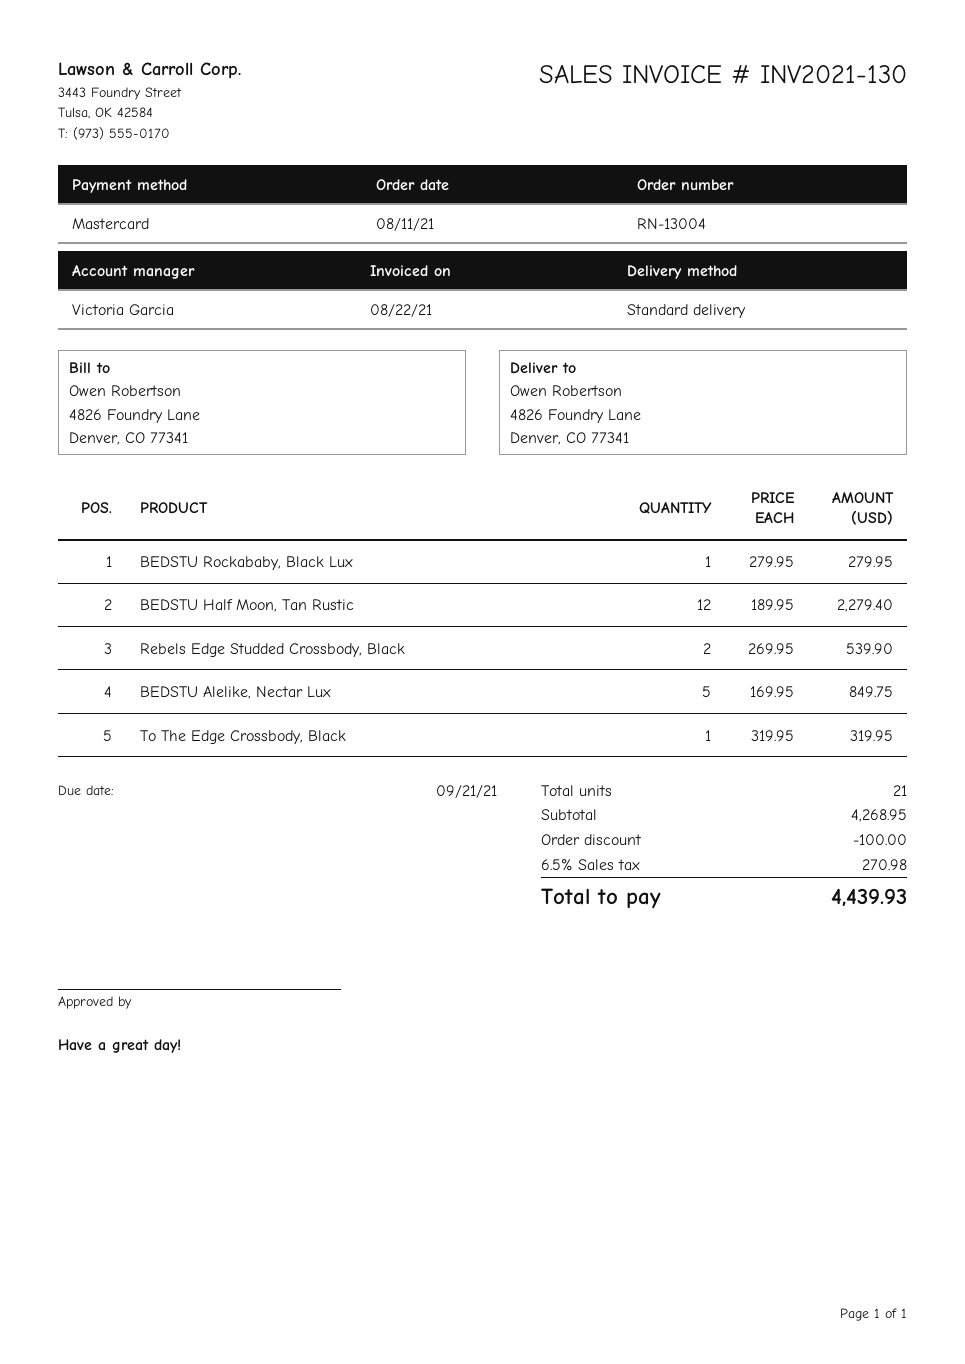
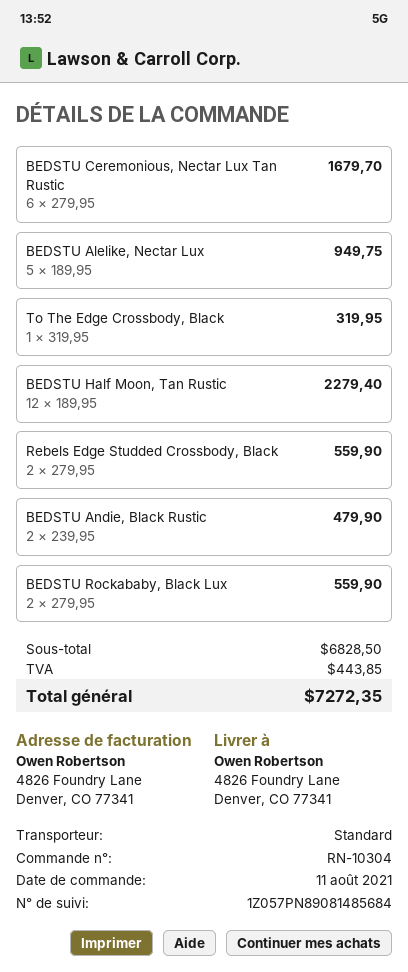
order number: RN-13004 -> RN-10304
BEDSTU Rockababy, Black Lux: 1 x 279.95 = 279.95 -> 2 x 279.95 = 559.90
Rebels Edge Studded Crossbody, Black: 2 x 269.95 = 539.90 -> 2 x 279.95 = 559.90
BEDSTU Alelike, Nectar Lux: 5 x 169.95 = 849.75 -> 5 x 189.95 = 949.75
BEDSTU Ceremonious, Nectar Lux Tan Rustic: none -> 6 x 279.95 = 1679.70
BEDSTU Andie, Black Rustic: none -> 2 x 239.95 = 479.90
subtotal: 4268.95 -> 6828.50
discount: 100.00 -> none
tax: 270.98 -> 443.85
total: 4439.93 -> 7272.35

